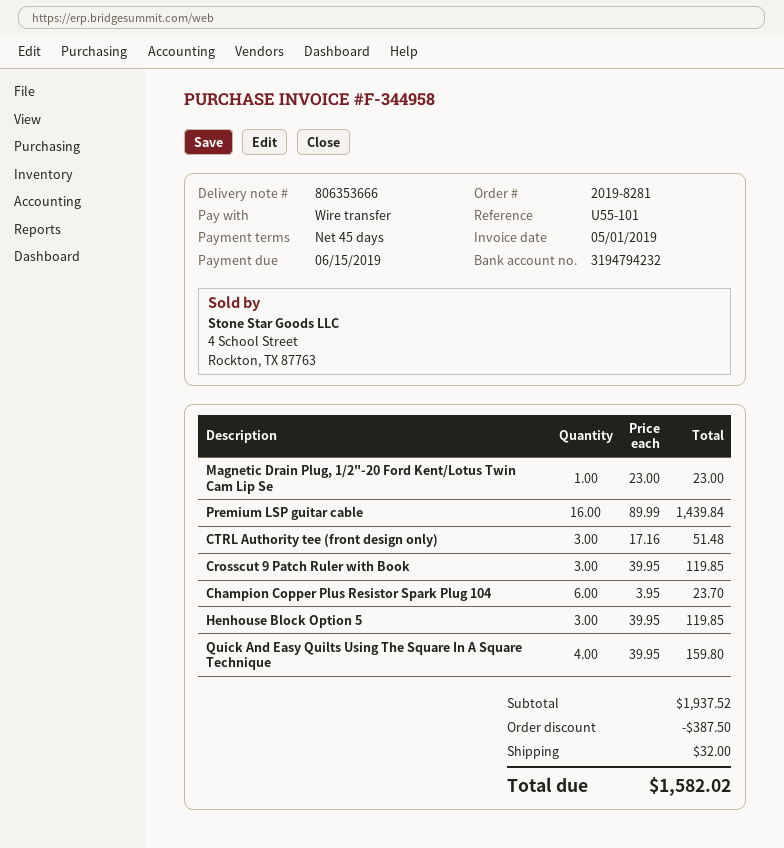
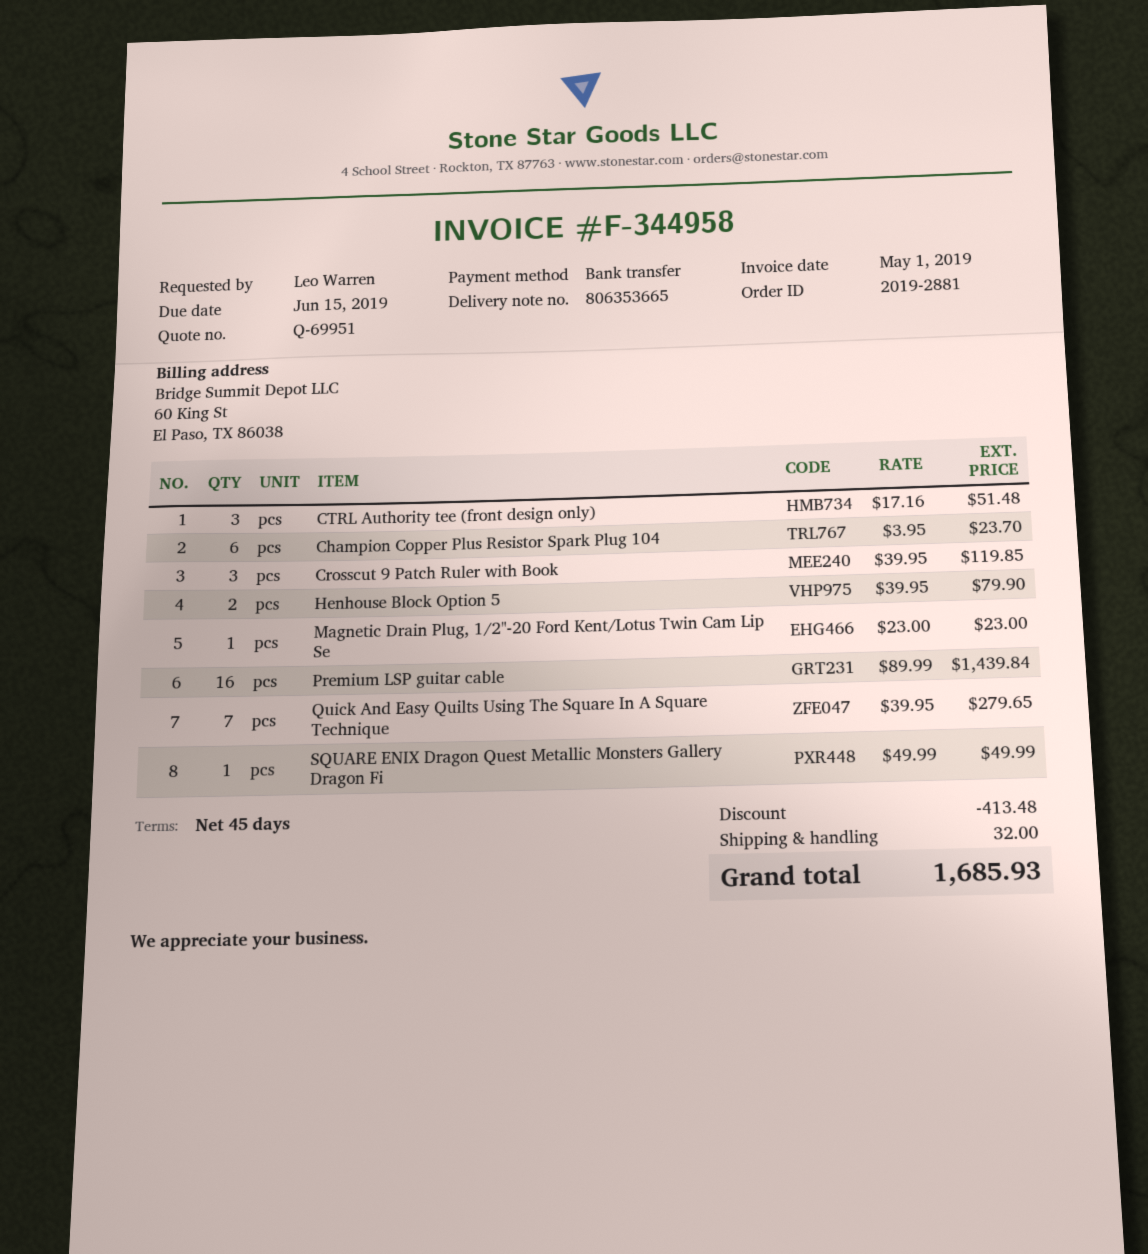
order number: 2019-8281 -> 2019-2881
delivery note number: 806353666 -> 806353665
Henhouse Block Option 5: 3 x 39.95 = 119.85 -> 2 x 39.95 = 79.90
Quick And Easy Quilts Using The Square In A Square Technique: 4 x 39.95 = 159.80 -> 7 x 39.95 = 279.65
SQUARE ENIX Dragon Quest Metallic Monsters Gallery Dragon Fi: none -> 1 x 49.99 = 49.99
discount: 387.50 -> 413.48
total: 1582.02 -> 1685.93

